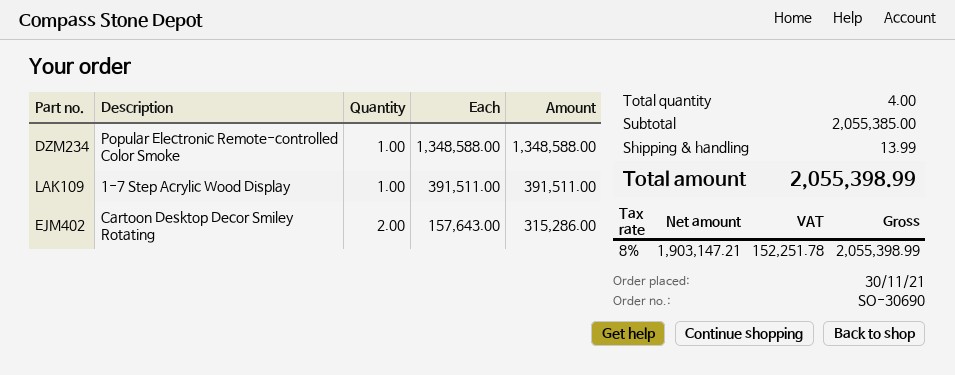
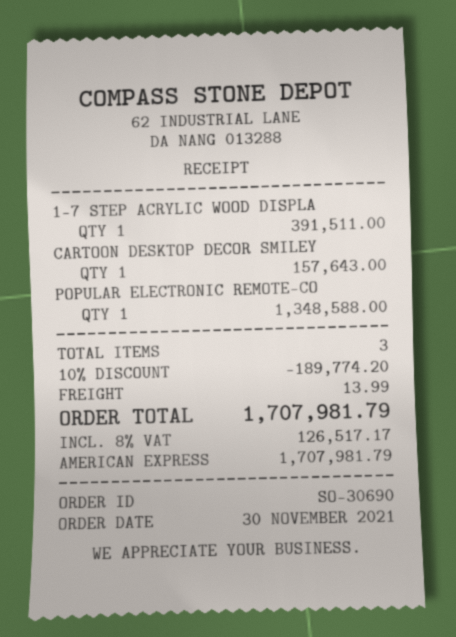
Cartoon Desktop Decor Smiley Rotating: 2 for 315286.00 -> 1 for 157643.00
total quantity: 4 -> 3
discount: none -> 10% = 189774.20
tax: 8% = 152251.78 -> 8% = 126517.17
total: 2055398.99 -> 1707981.79

